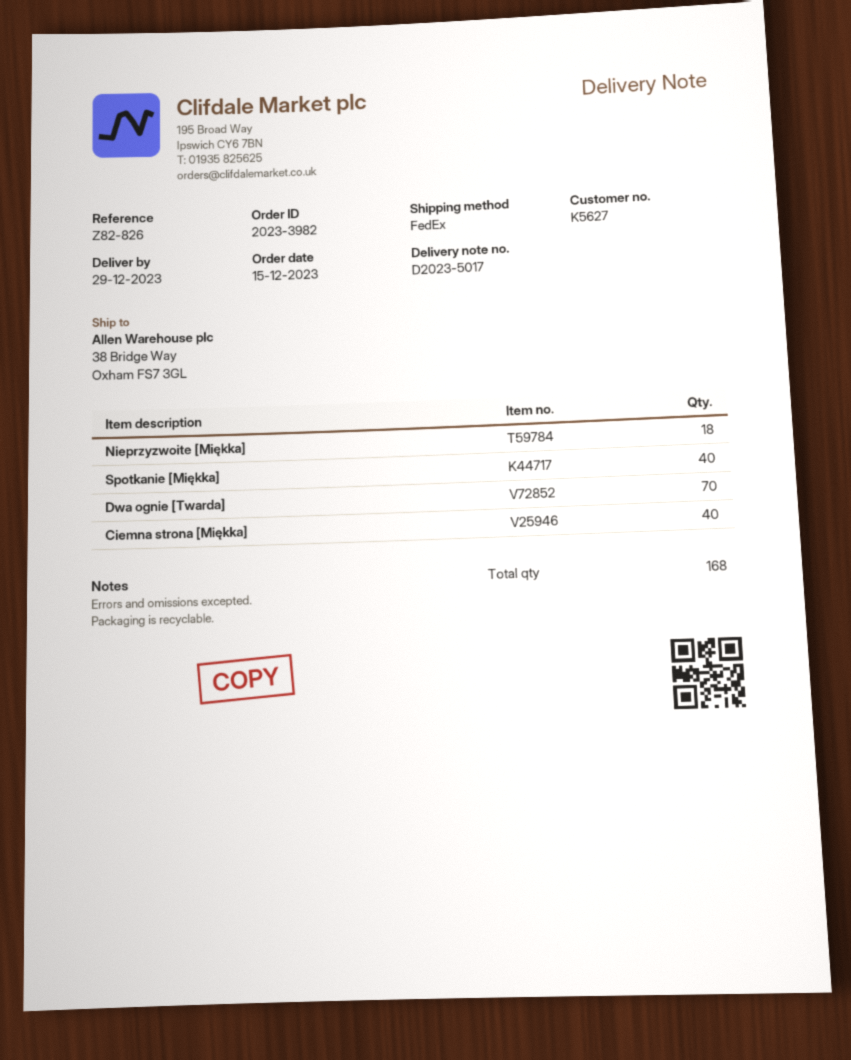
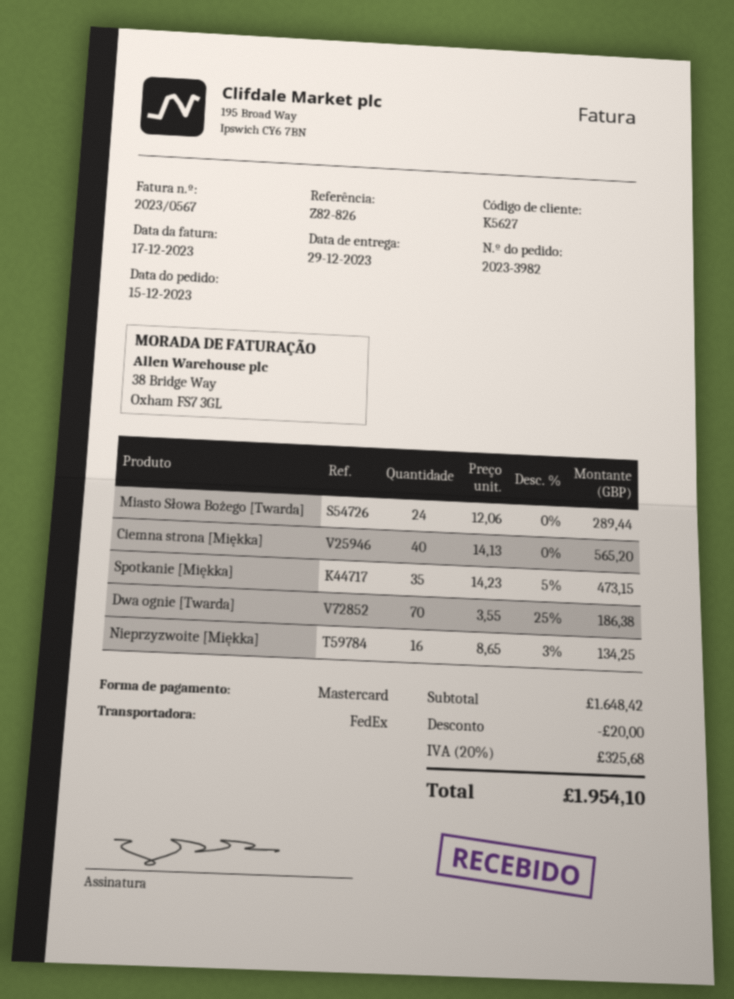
Nieprzyzwoite [Miękka]: 18 -> 16
Spotkanie [Miękka]: 40 -> 35
Miasto Słowa Bożego [Twarda]: none -> 24

